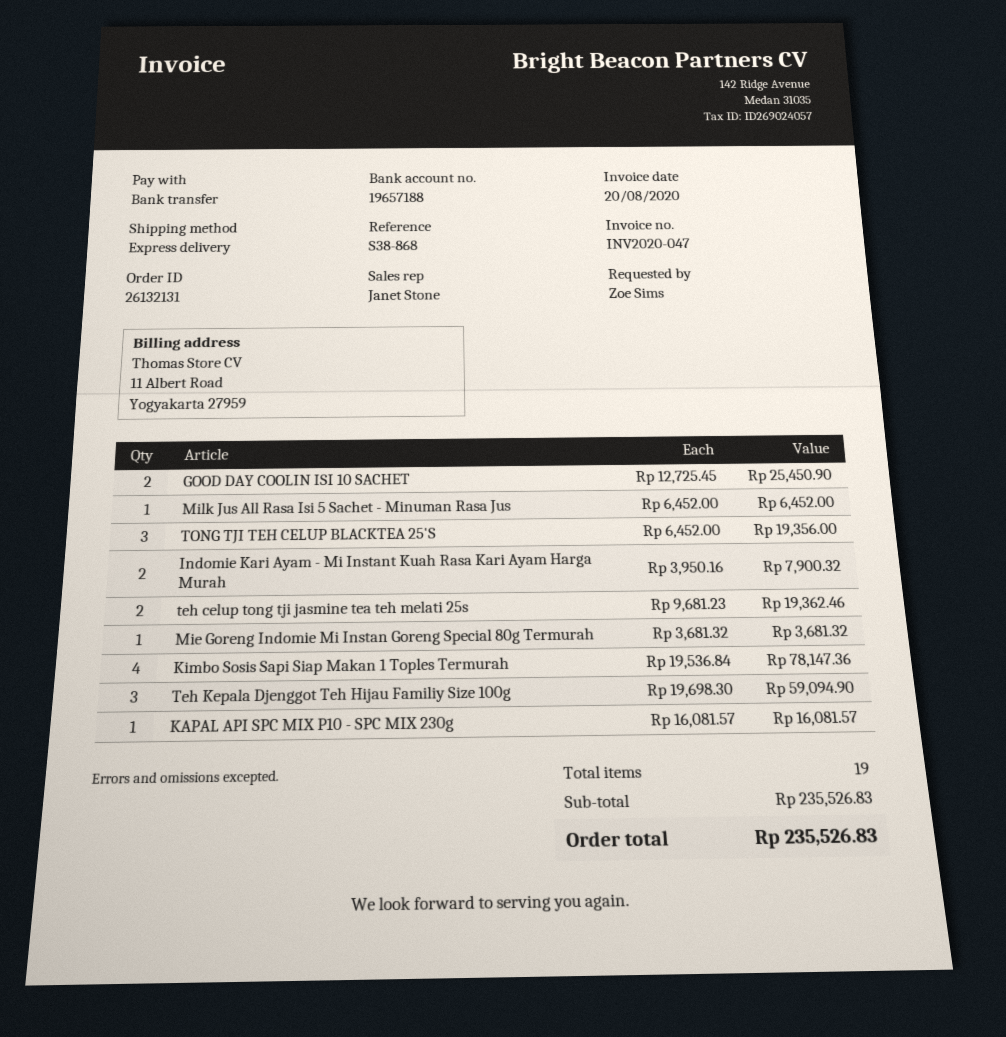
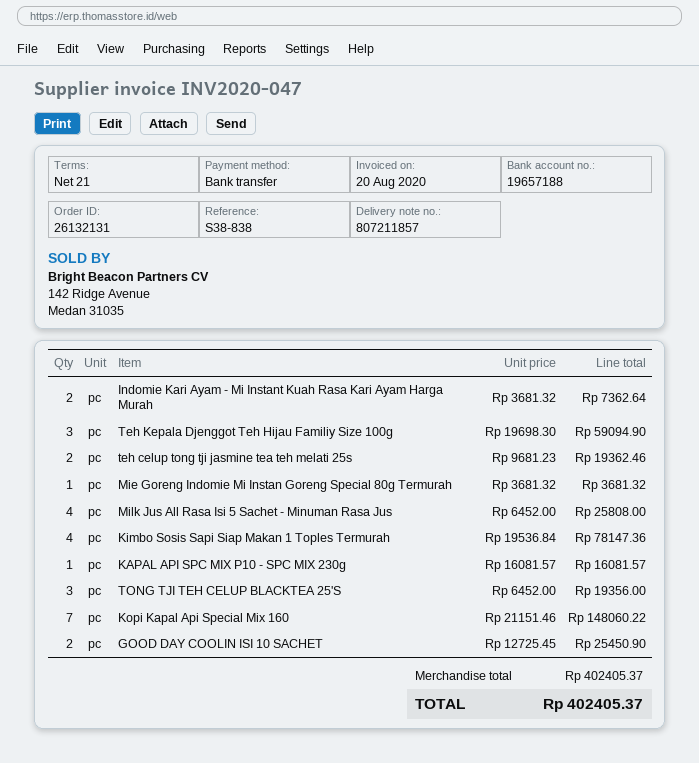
reference: S38-868 -> S38-838
Milk Jus All Rasa Isi 5 Sachet - Minuman Rasa Jus: 1 x 6452.00 = 6452.00 -> 4 x 6452.00 = 25808.00
Indomie Kari Ayam - Mi Instant Kuah Rasa Kari Ayam Harga Murah: 2 x 3950.16 = 7900.32 -> 2 x 3681.32 = 7362.64
Kopi Kapal Api Special Mix 160: none -> 7 x 21151.46 = 148060.22
subtotal: 235526.83 -> 402405.37
total: 235526.83 -> 402405.37

